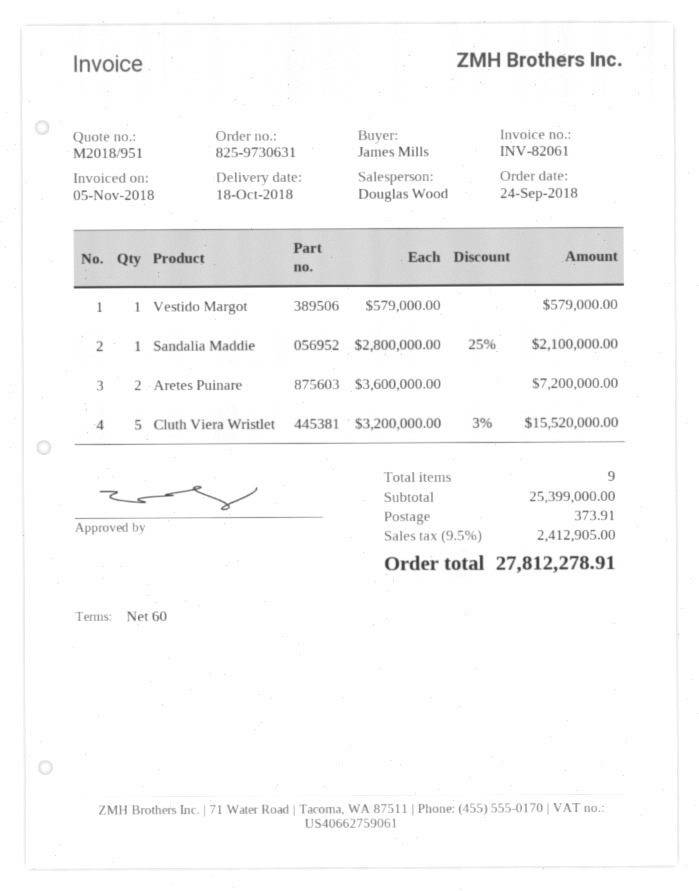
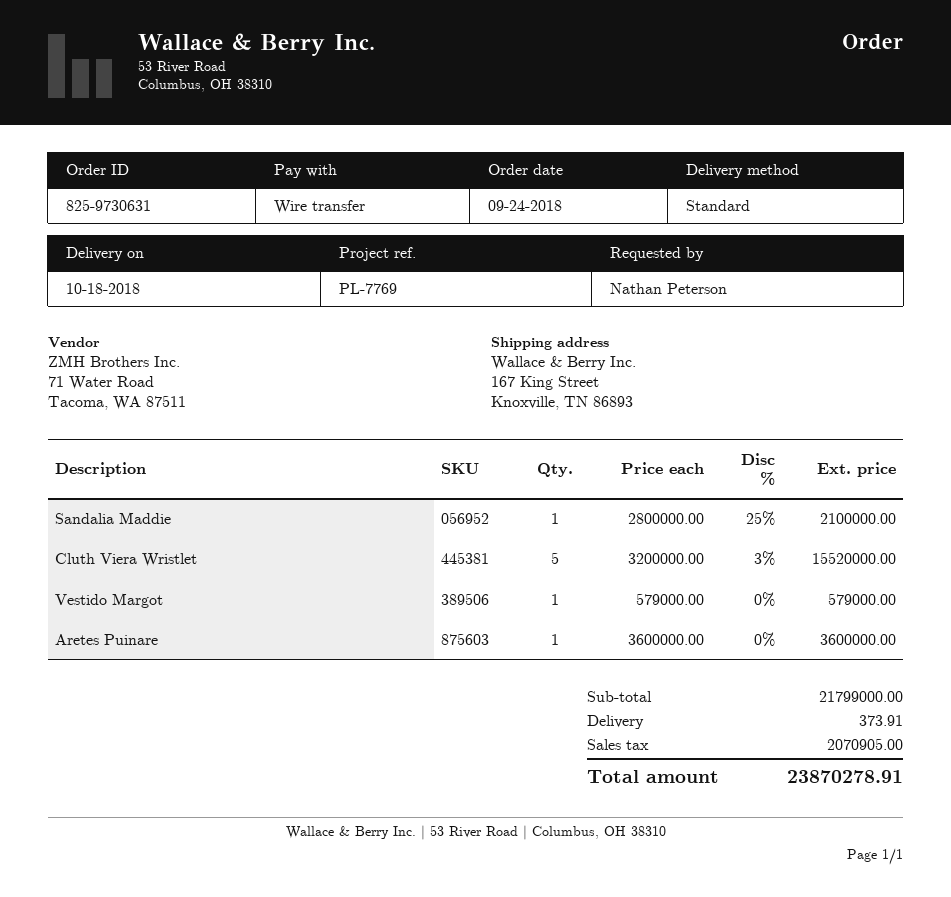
ordered by: James Mills -> Nathan Peterson
Aretes Puinare: 2 x 3600000.00 = 7200000.00 -> 1 x 3600000.00 = 3600000.00
subtotal: 25399000.00 -> 21799000.00
tax: 2412905.00 -> 2070905.00
total: 27812278.91 -> 23870278.91

